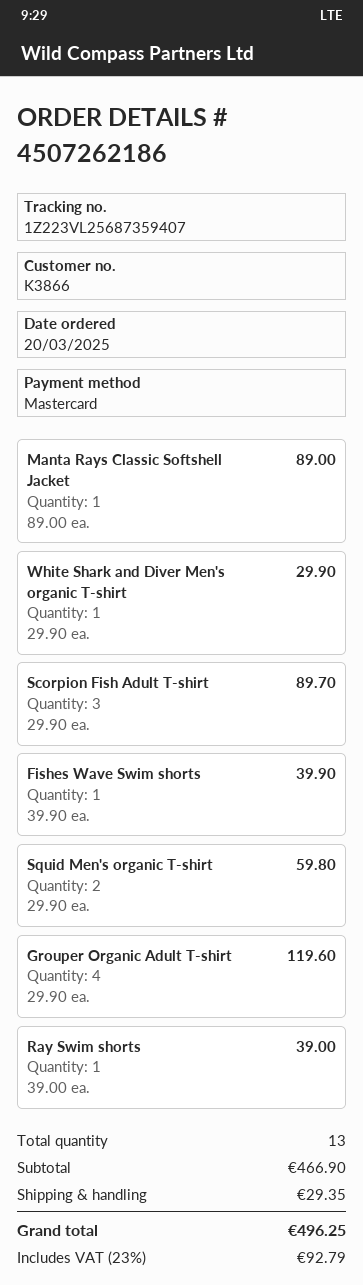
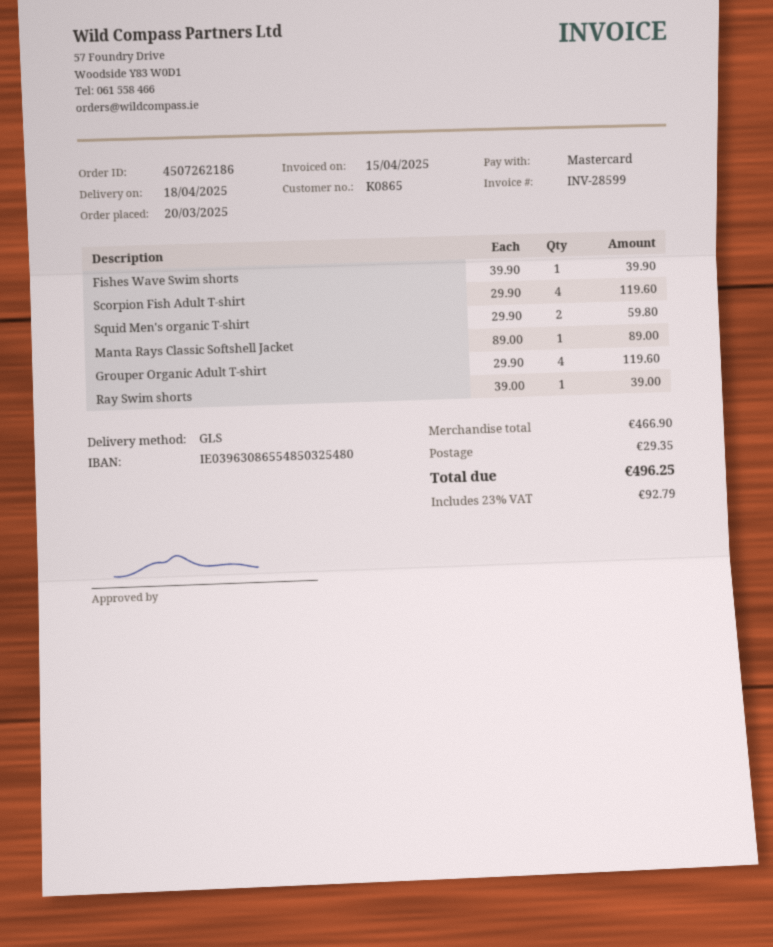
customer number: K3866 -> K0865
White Shark and Diver Men's organic T-shirt: 1 x 29.90 = 29.90 -> none
Scorpion Fish Adult T-shirt: 3 x 29.90 = 89.70 -> 4 x 29.90 = 119.60

